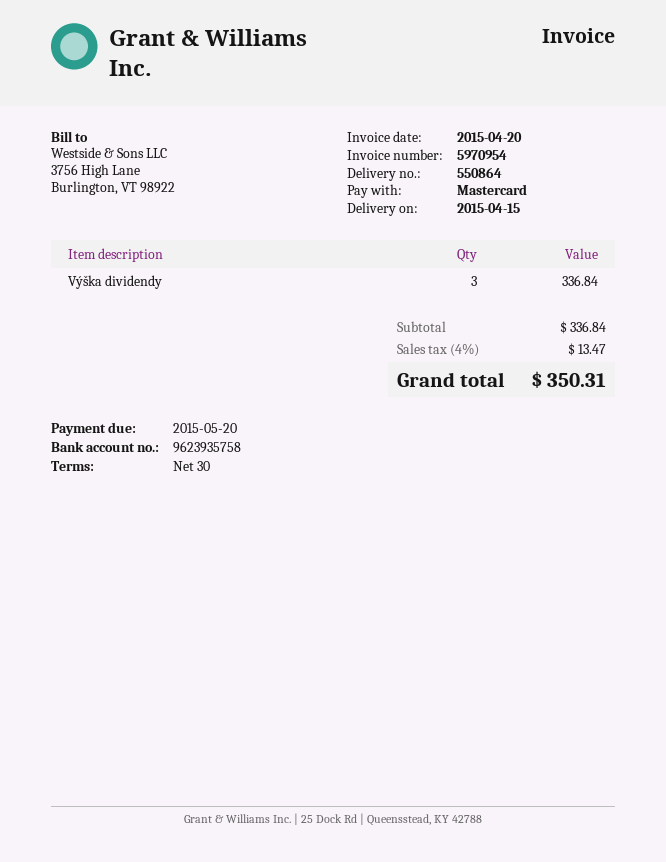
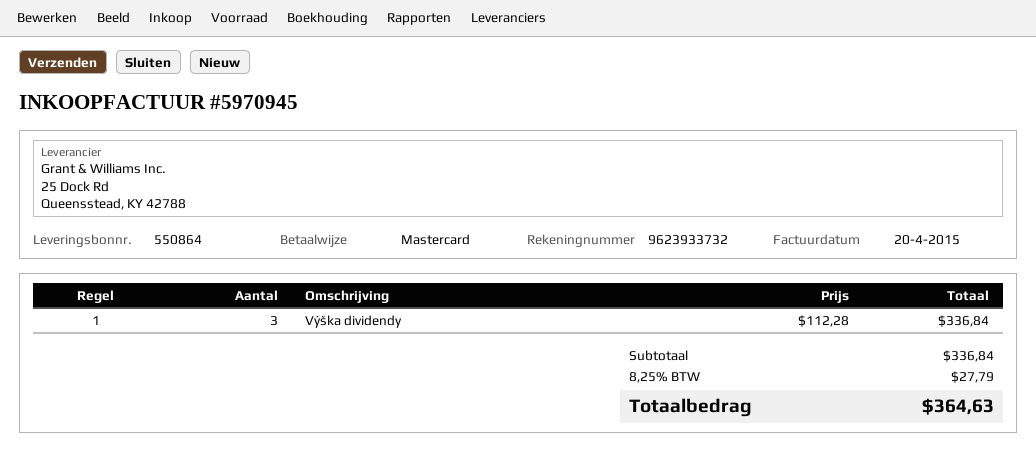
invoice number: 5970954 -> 5970945
bank account: 9623935758 -> 9623933732
tax: 4% = 13.47 -> 8.25% = 27.79
total: 350.31 -> 364.63

